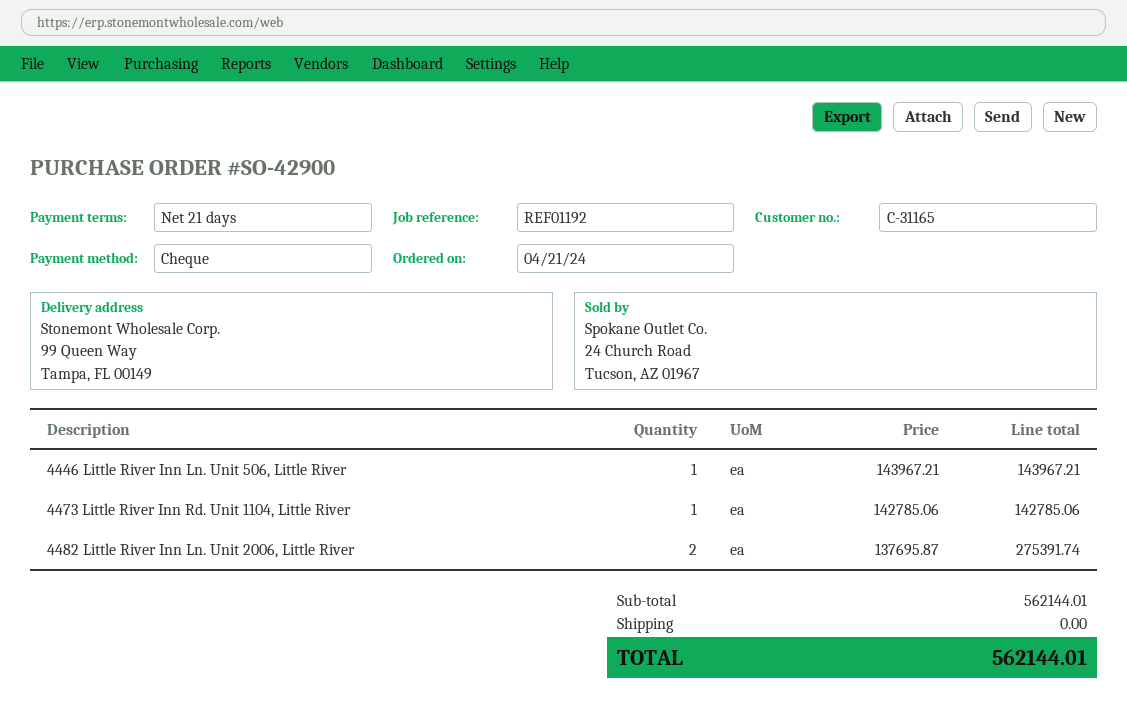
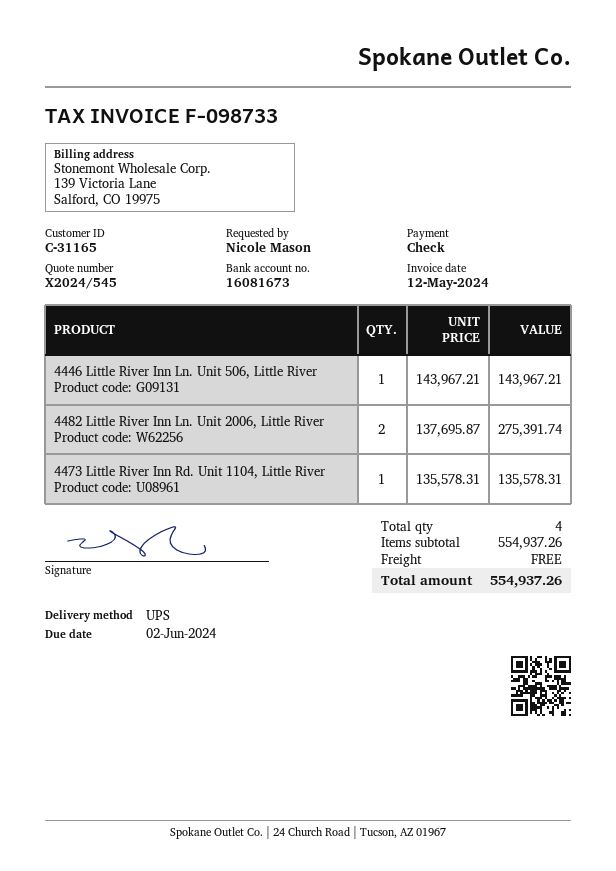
4473 Little River Inn Rd. Unit 1104, Little River: 1 x 142785.06 = 142785.06 -> 1 x 135578.31 = 135578.31
subtotal: 562144.01 -> 554937.26
total: 562144.01 -> 554937.26

